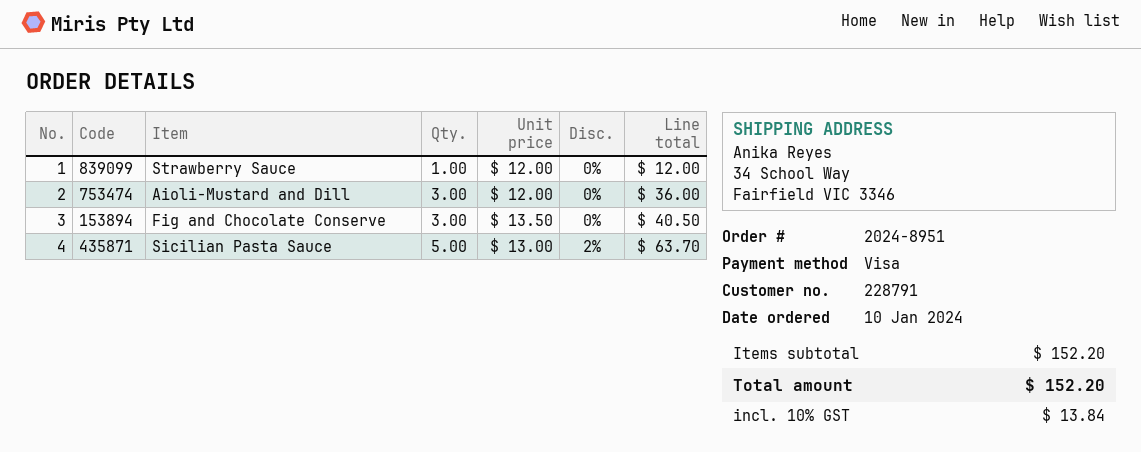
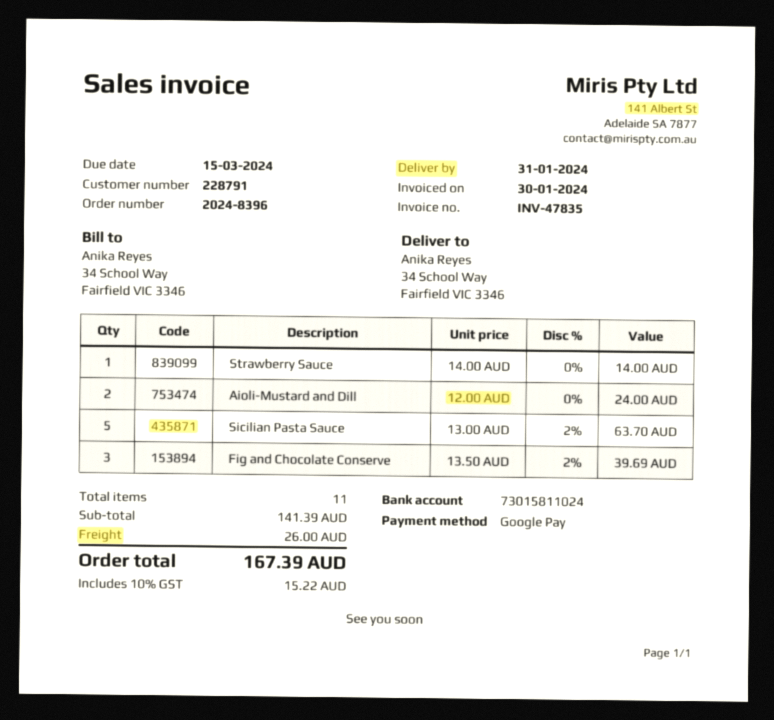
order number: 2024-8951 -> 2024-8396
payment method: Visa -> Google Pay
Strawberry Sauce: 1 x 12.00 = 12.00 -> 1 x 14.00 = 14.00
Aioli-Mustard and Dill: 3 x 12.00 = 36.00 -> 2 x 12.00 = 24.00
Fig and Chocolate Conserve: 3 x 13.50 = 40.50 -> 3 x 13.50 - 2% = 39.69
subtotal: 152.20 -> 141.39
shipping: none -> 26.00
tax: 10% = 13.84 -> 10% = 15.22
total: 152.20 -> 167.39

